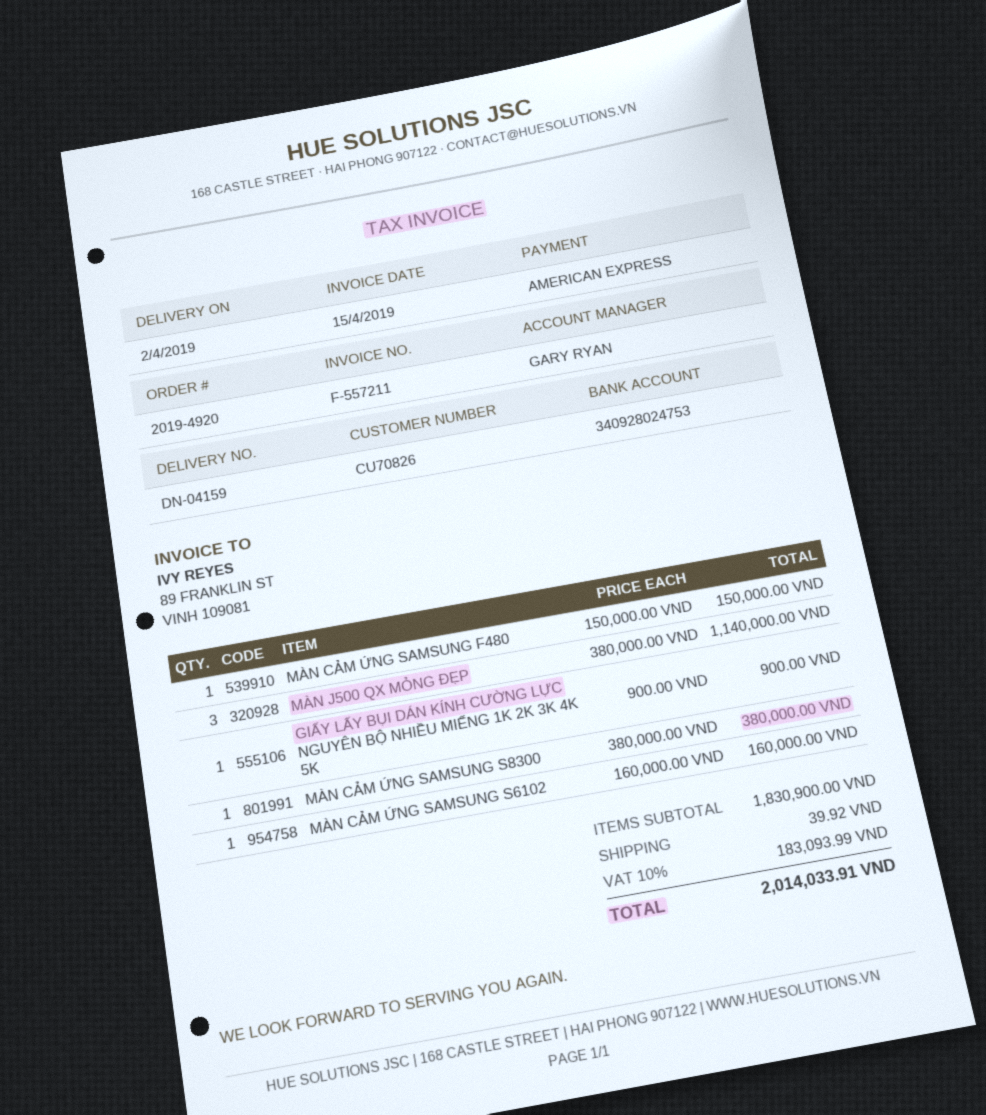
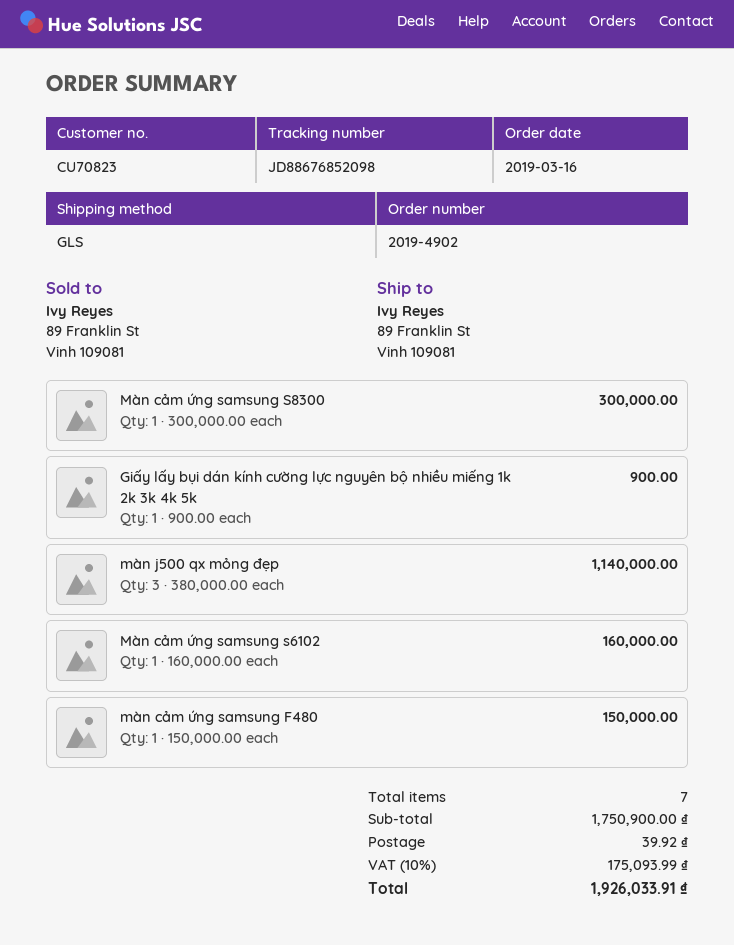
order number: 2019-4920 -> 2019-4902
customer number: CU70826 -> CU70823
MÀN CẢM ỨNG SAMSUNG S8300: 1 x 380000.00 = 380000.00 -> 1 x 300000.00 = 300000.00
subtotal: 1830900.00 -> 1750900.00
tax: 10% = 183093.99 -> 10% = 175093.99
total: 2014033.91 -> 1926033.91

